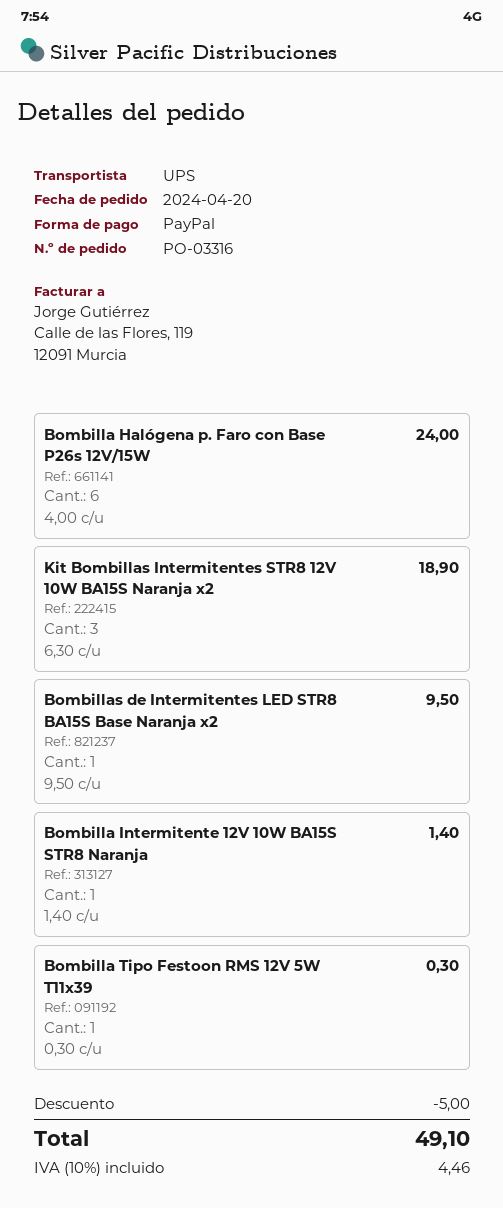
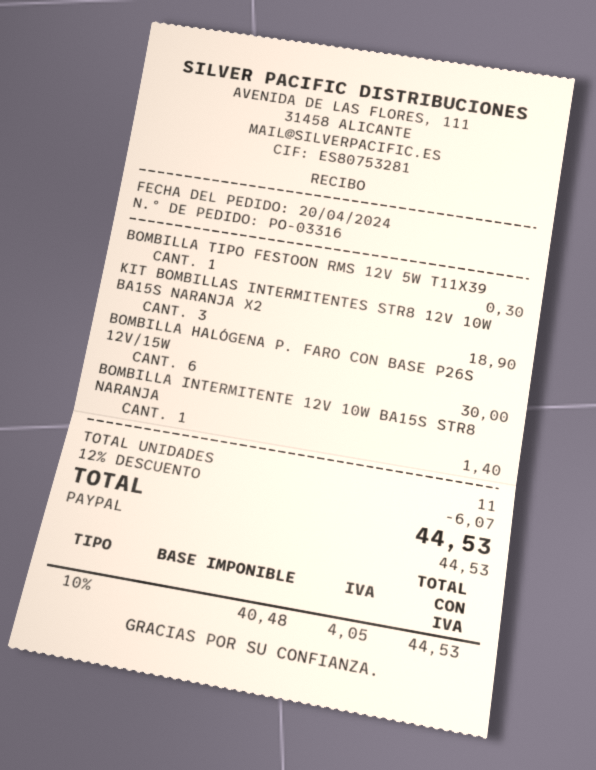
Bombilla Halógena p. Faro con Base P26s 12V/15W: 6 for 24.00 -> 6 for 30.00
Bombillas de Intermitentes LED STR8 BA15S Base Naranja x2: 1 for 9.50 -> none
discount: 5.00 -> 6.07
tax: 10% = 4.46 -> 10% = 4.05
total: 49.10 -> 44.53

